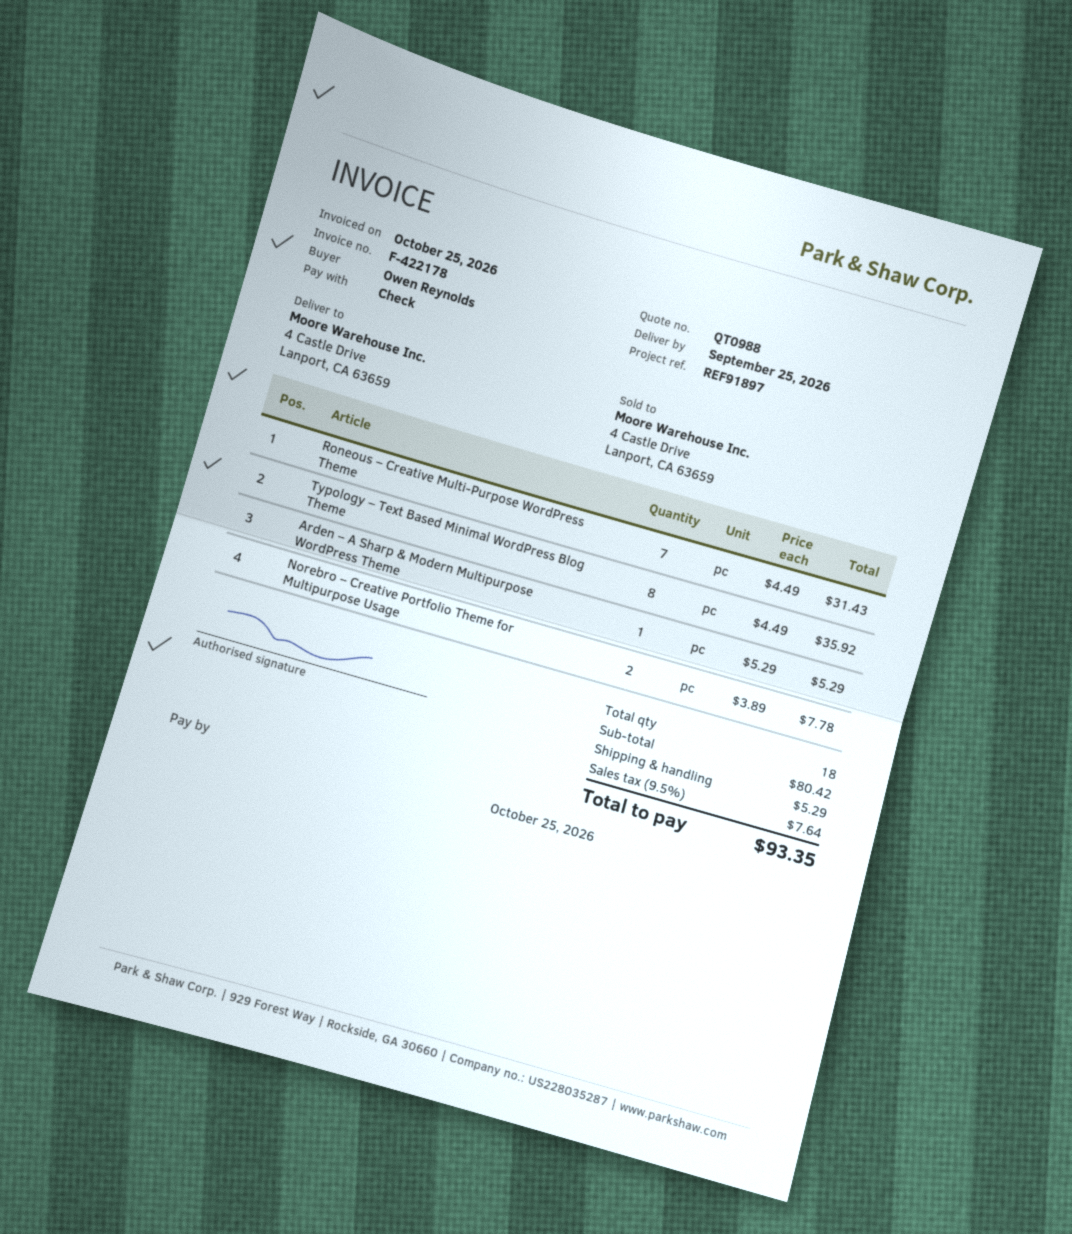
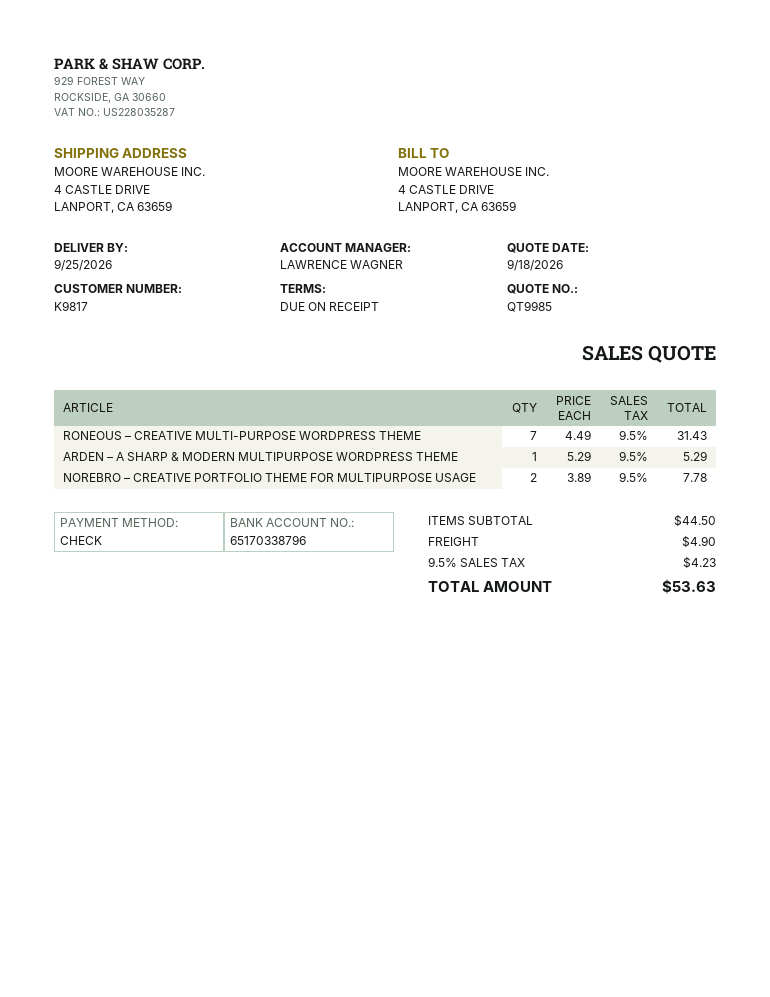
quote number: QT0988 -> QT9985
Typology – Text Based Minimal WordPress Blog Theme: 8 x 4.49 = 35.92 -> none
subtotal: 80.42 -> 44.50
shipping: 5.29 -> 4.90
tax: 9.5% = 7.64 -> 9.5% = 4.23
total: 93.35 -> 53.63

